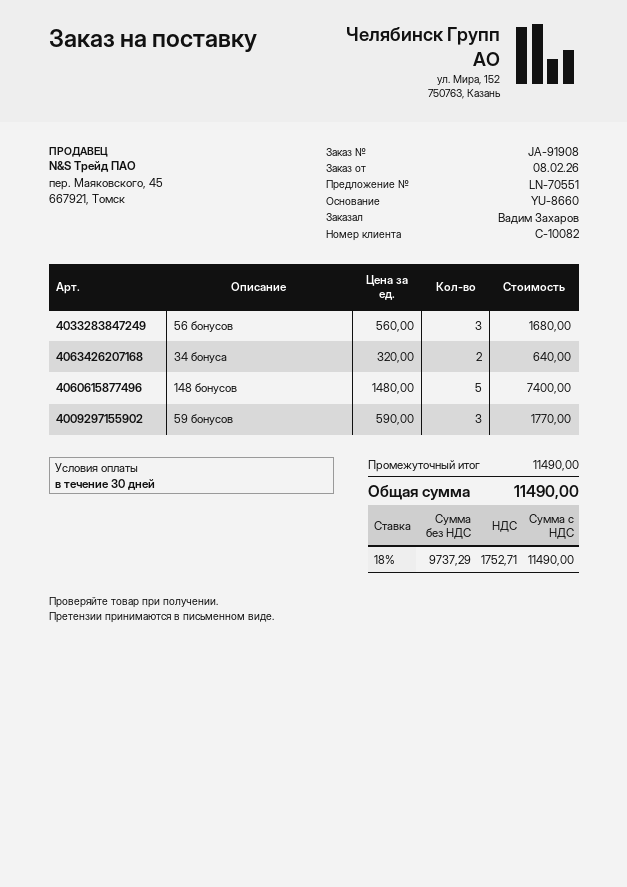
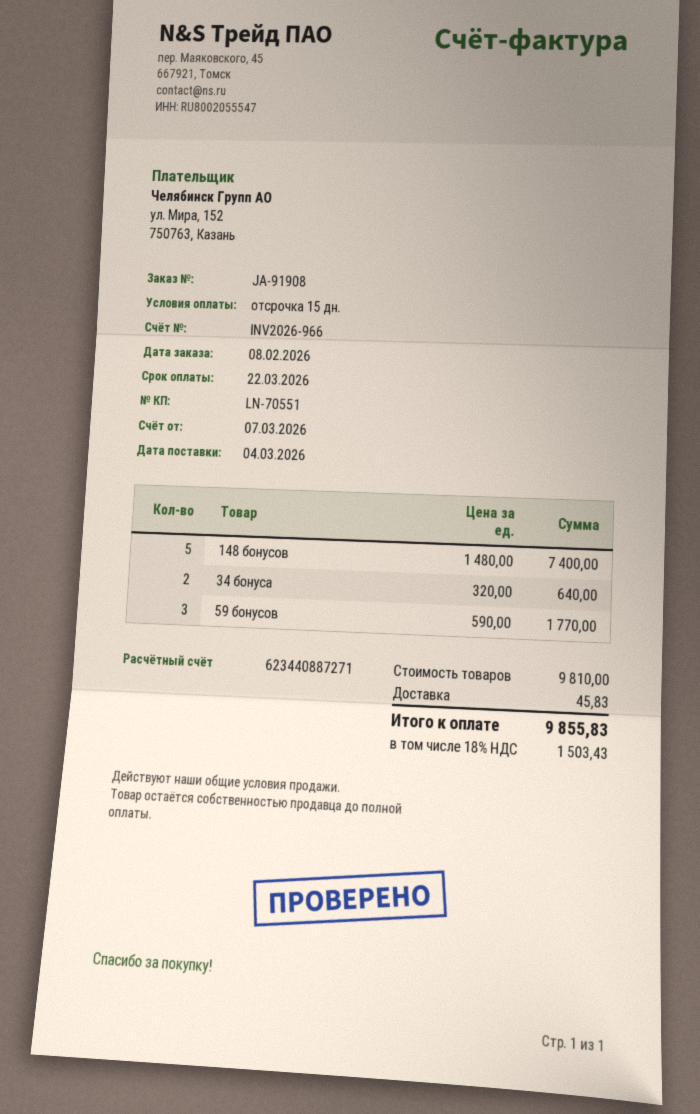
payment terms: 30 days -> 15 days
56 бонусов: 3 x 560.00 = 1680.00 -> none
subtotal: 11490.00 -> 9810.00
shipping: none -> 45.83
tax: 18% = 1752.71 -> 18% = 1503.43
total: 11490.00 -> 9855.83

